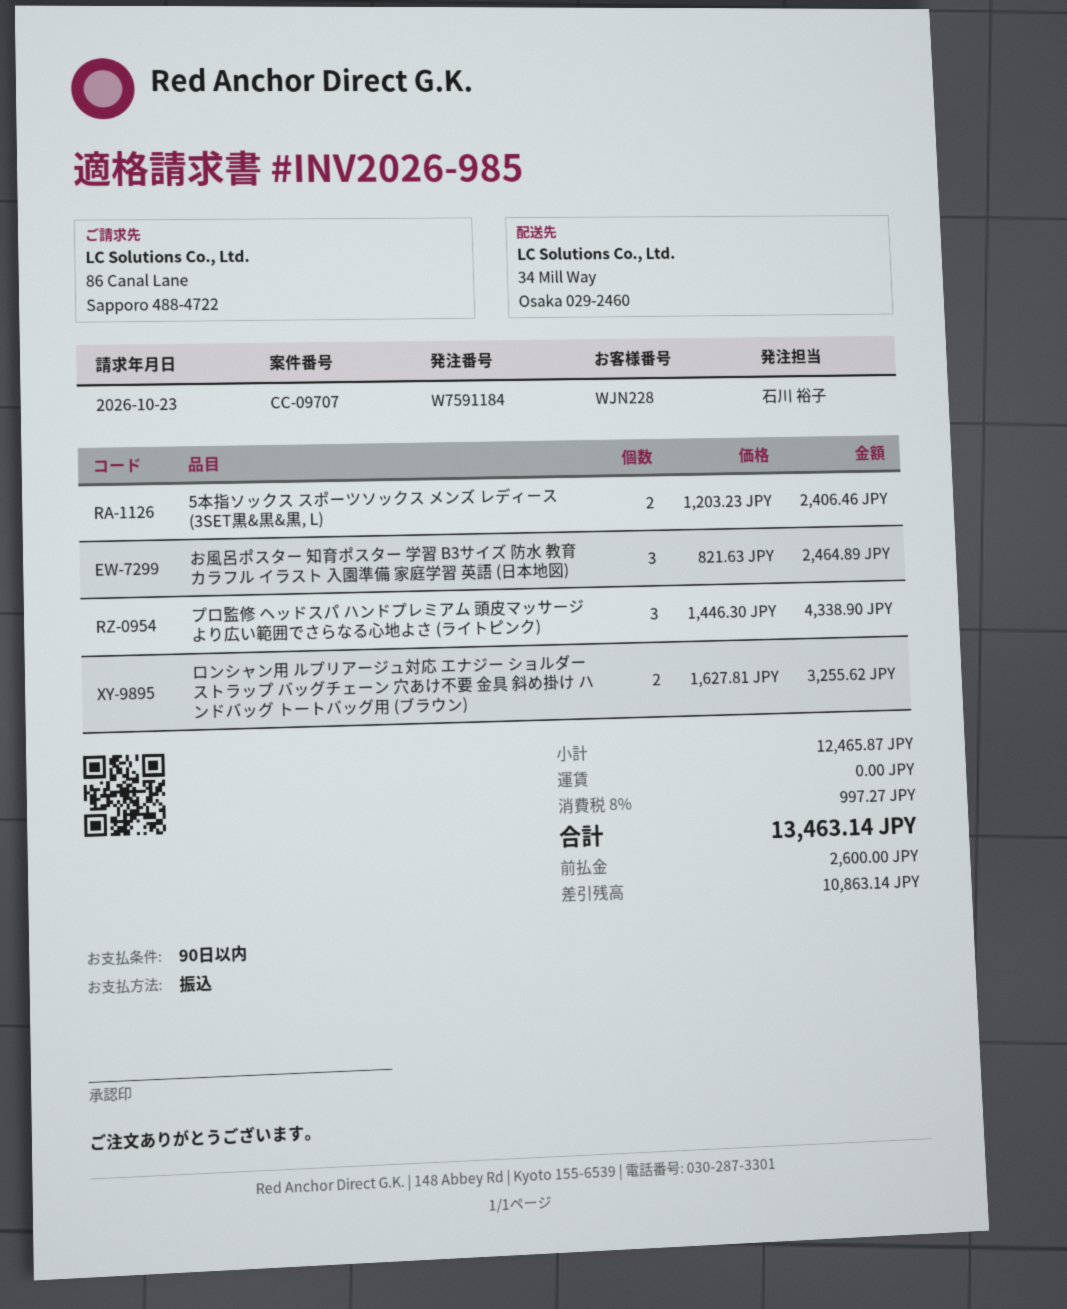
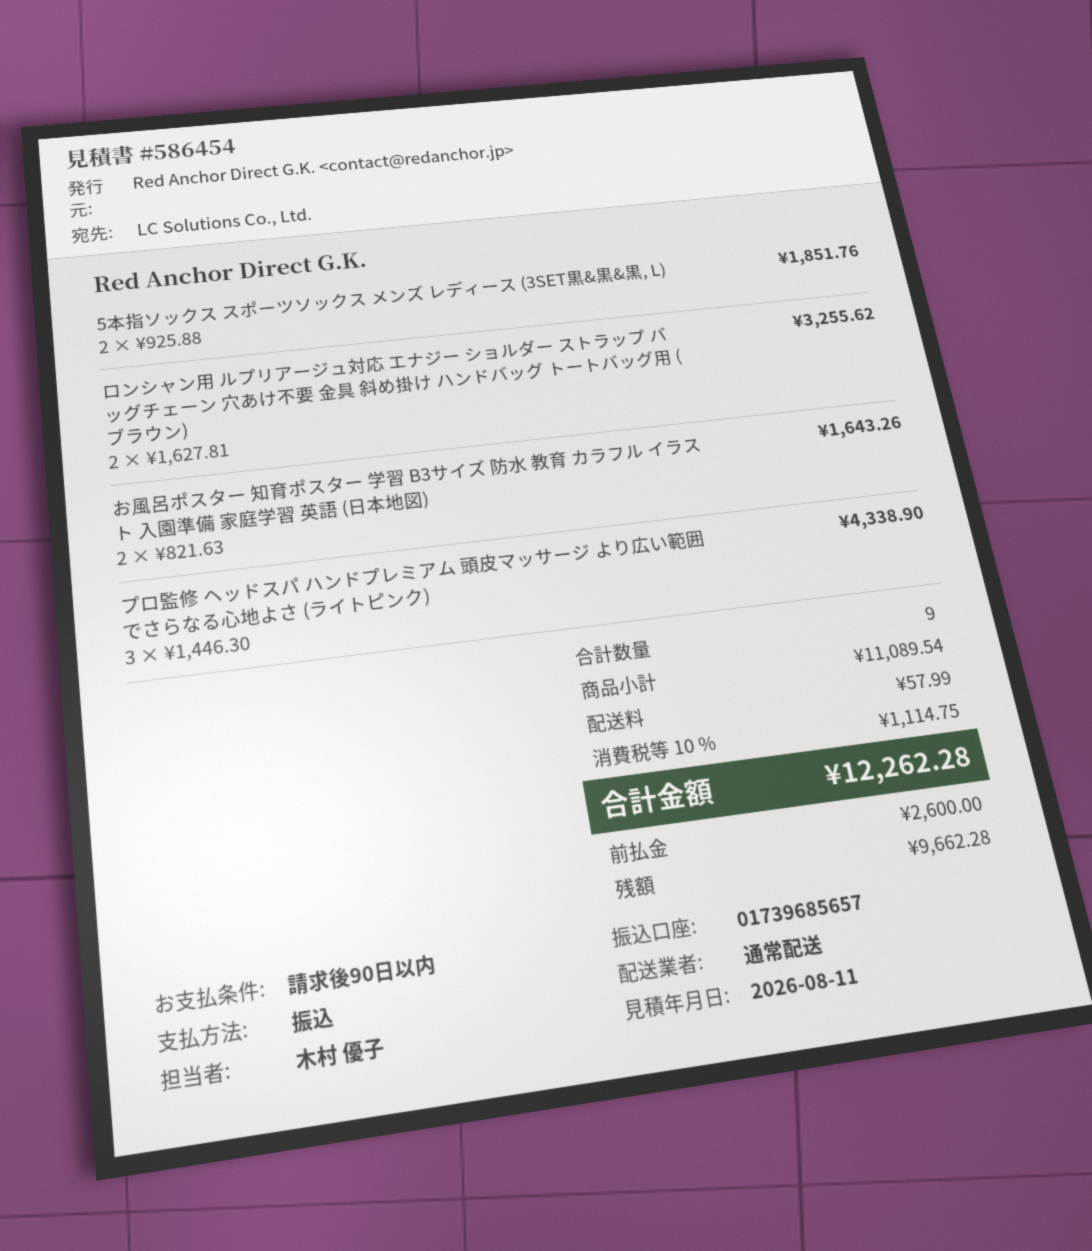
5本指ソックス スポーツソックス メンズ レディース (3SET黒&黒&黒, L): 2 x 1203.23 = 2406.46 -> 2 x 925.88 = 1851.76
お風呂ポスター 知育ポスター 学習 B3サイズ 防水 教育 カラフル イラスト 入園準備 家庭学習 英語 (日本地図): 3 x 821.63 = 2464.89 -> 2 x 821.63 = 1643.26
subtotal: 12465.87 -> 11089.54
shipping: 0.00 -> 57.99
tax: 8% = 997.27 -> 10% = 1114.75
total: 13463.14 -> 12262.28
balance: 10863.14 -> 9662.28

